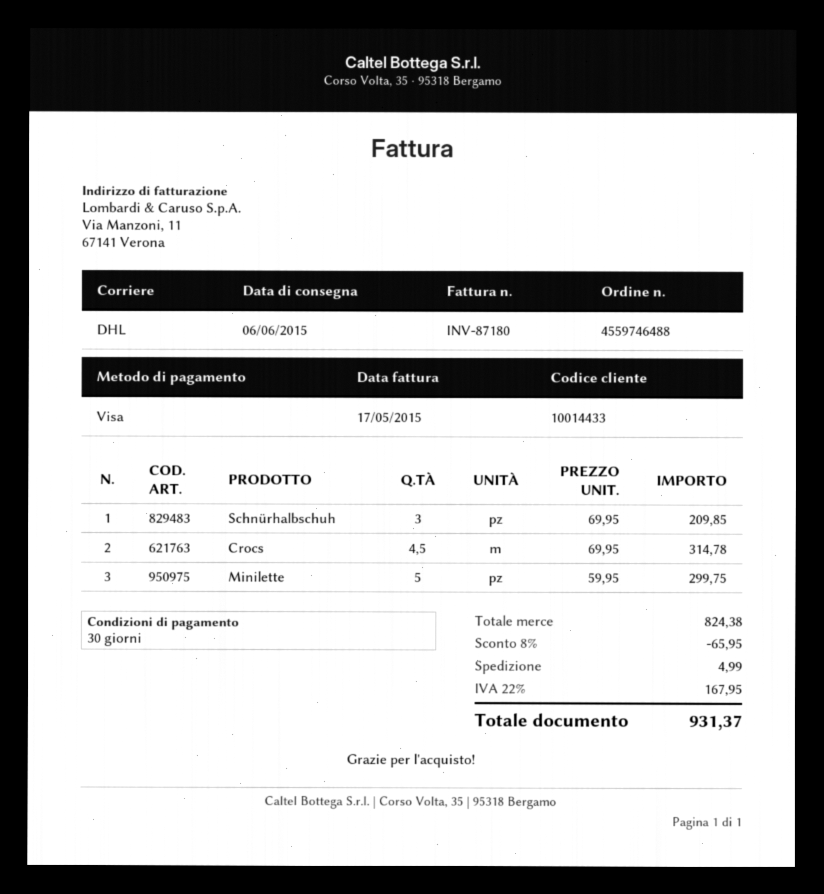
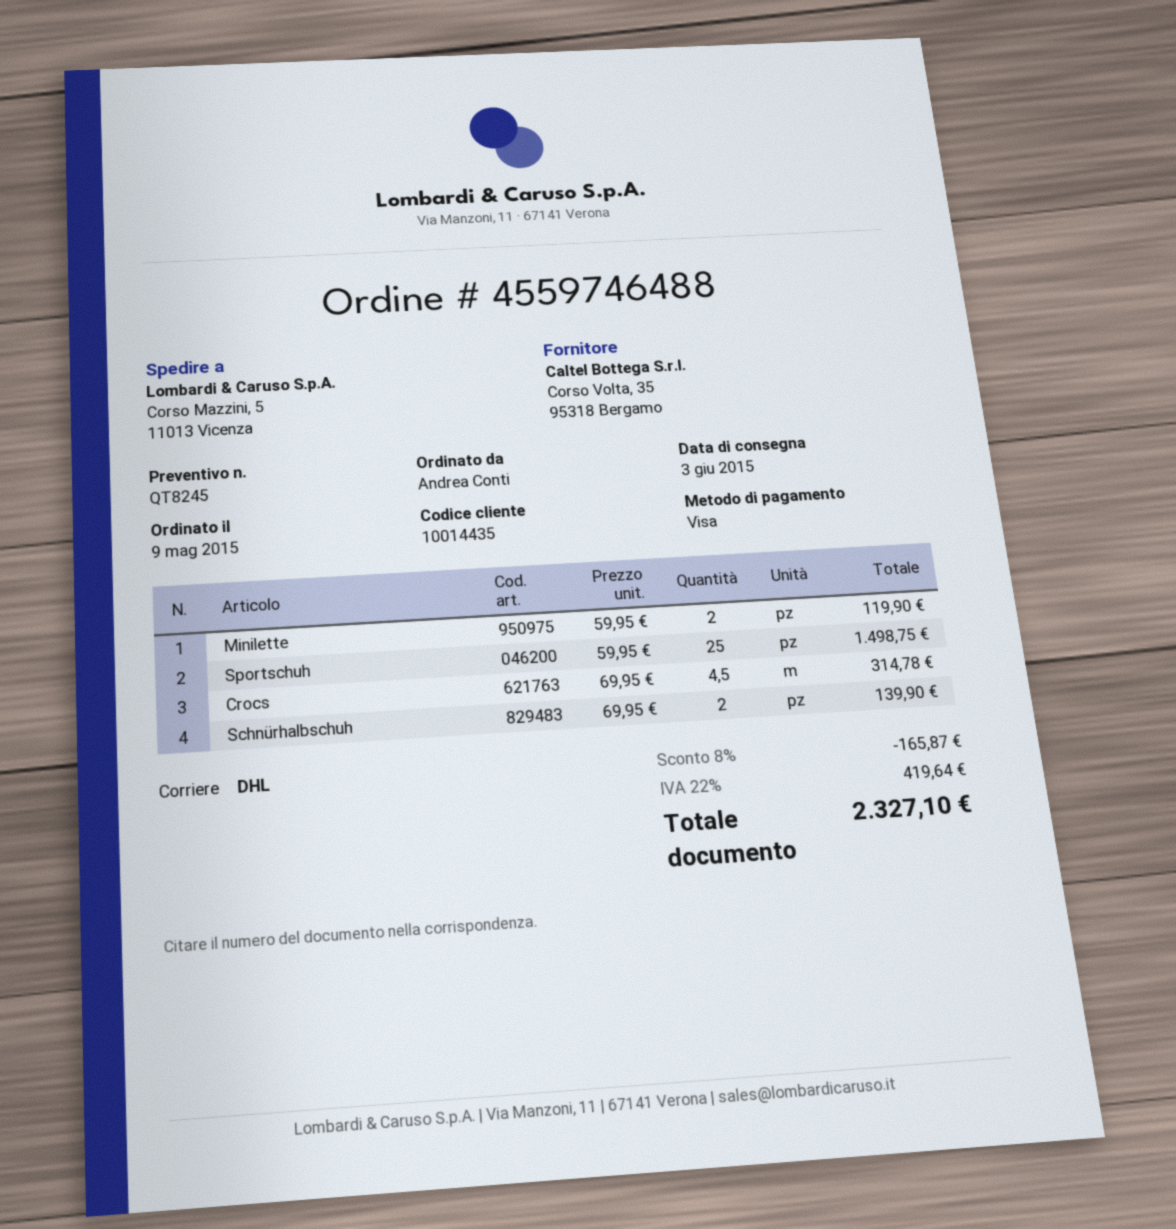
delivery date: 2015-06-06 -> 2015-06-03
customer number: 10014433 -> 10014435
Schnürhalbschuh: 3 x 69.95 = 209.85 -> 2 x 69.95 = 139.90
Minilette: 5 x 59.95 = 299.75 -> 2 x 59.95 = 119.90
Sportschuh: none -> 25 x 59.95 = 1498.75
discount: 8% = 65.95 -> 8% = 165.87
shipping: 4.99 -> none
tax: 22% = 167.95 -> 22% = 419.64
total: 931.37 -> 2327.10

